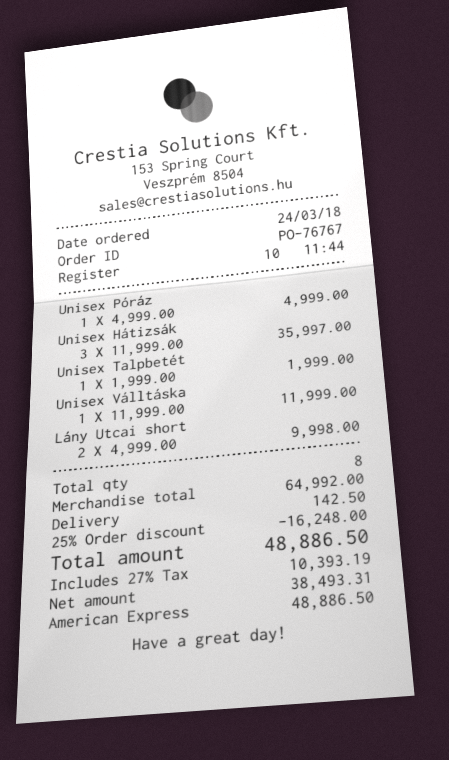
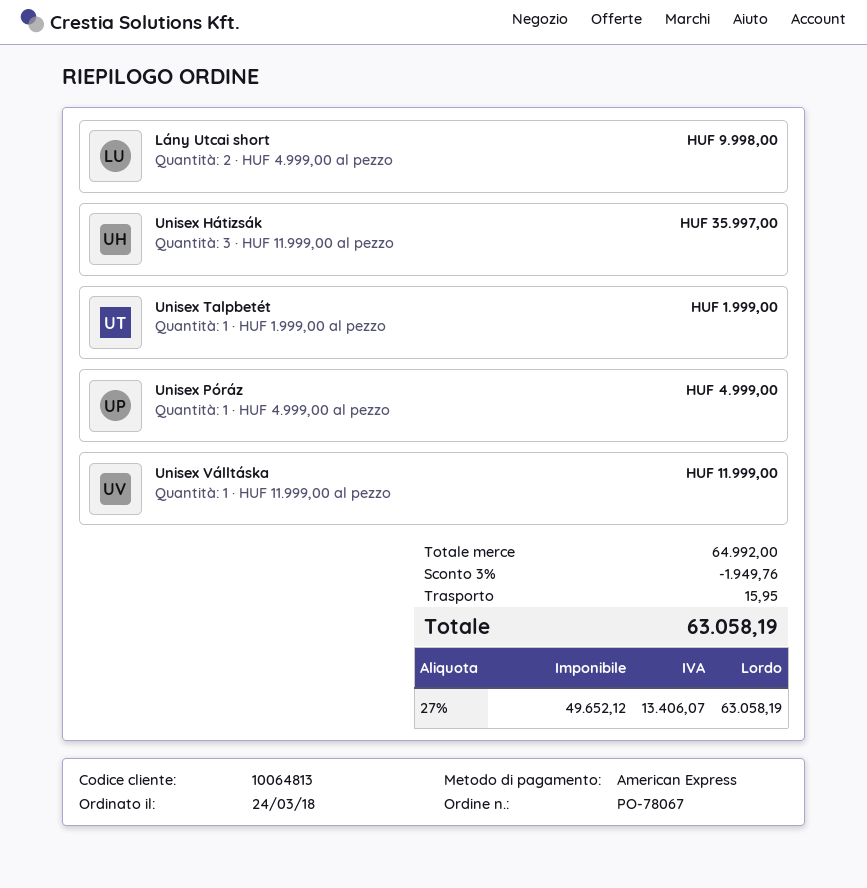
order number: PO-76767 -> PO-78067
discount: 25% = 16248.00 -> 3% = 1949.76
shipping: 142.50 -> 15.95
net: 38493.31 -> 49652.12
tax: 27% = 10393.19 -> 27% = 13406.07
total: 48886.50 -> 63058.19

